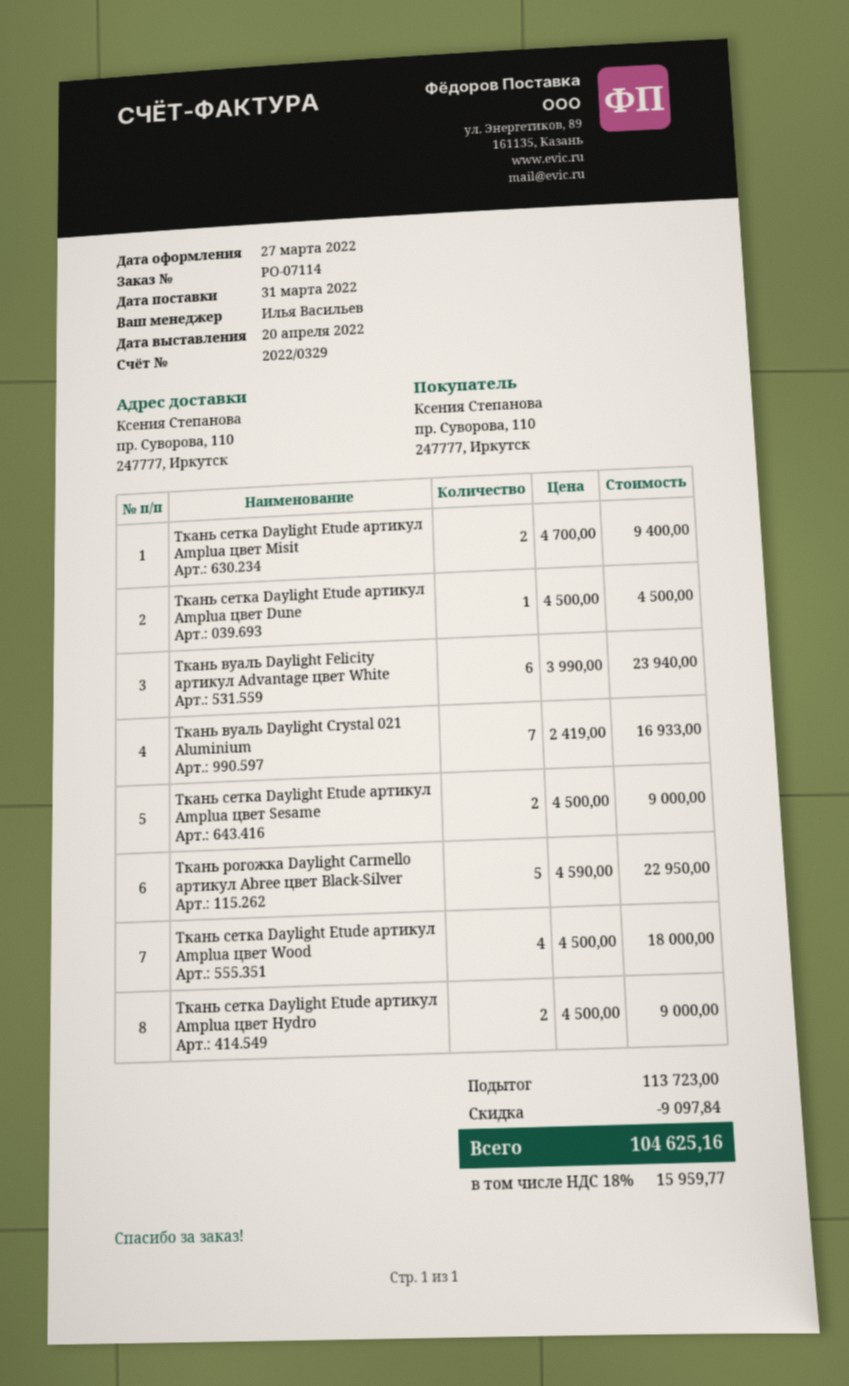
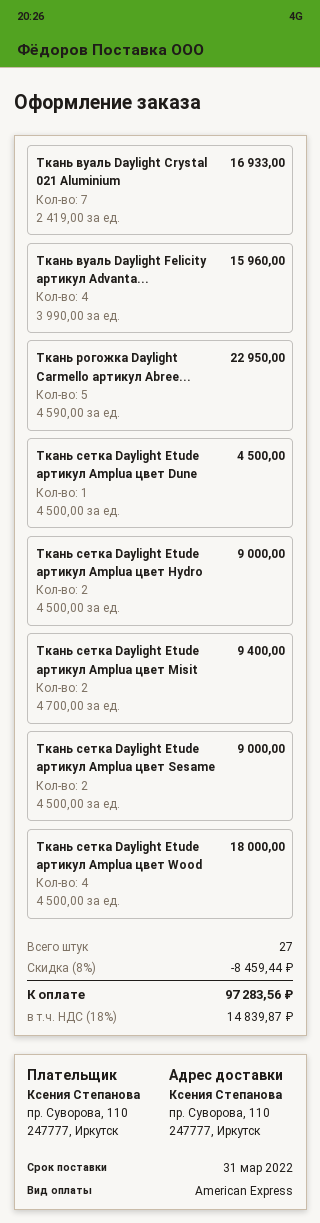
Ткань вуаль Daylight Felicity артикул Advantage цвет White: 6 x 3990.00 = 23940.00 -> 4 x 3990.00 = 15960.00
discount: 9097.84 -> 8459.44
tax: 18% = 15959.77 -> 18% = 14839.87
total: 104625.16 -> 97283.56

